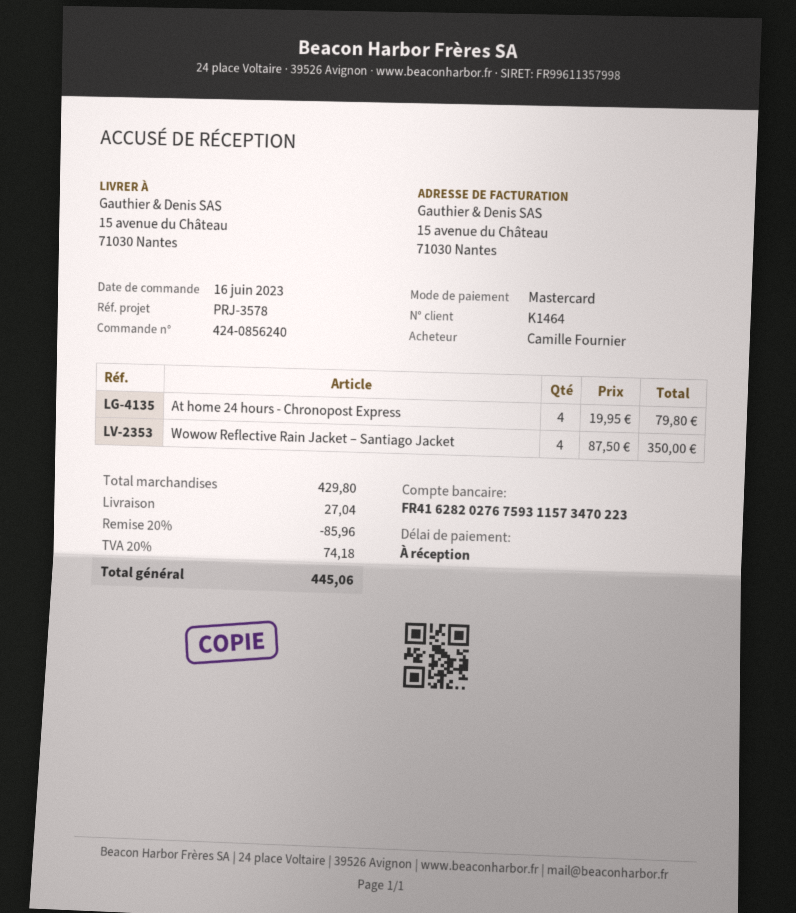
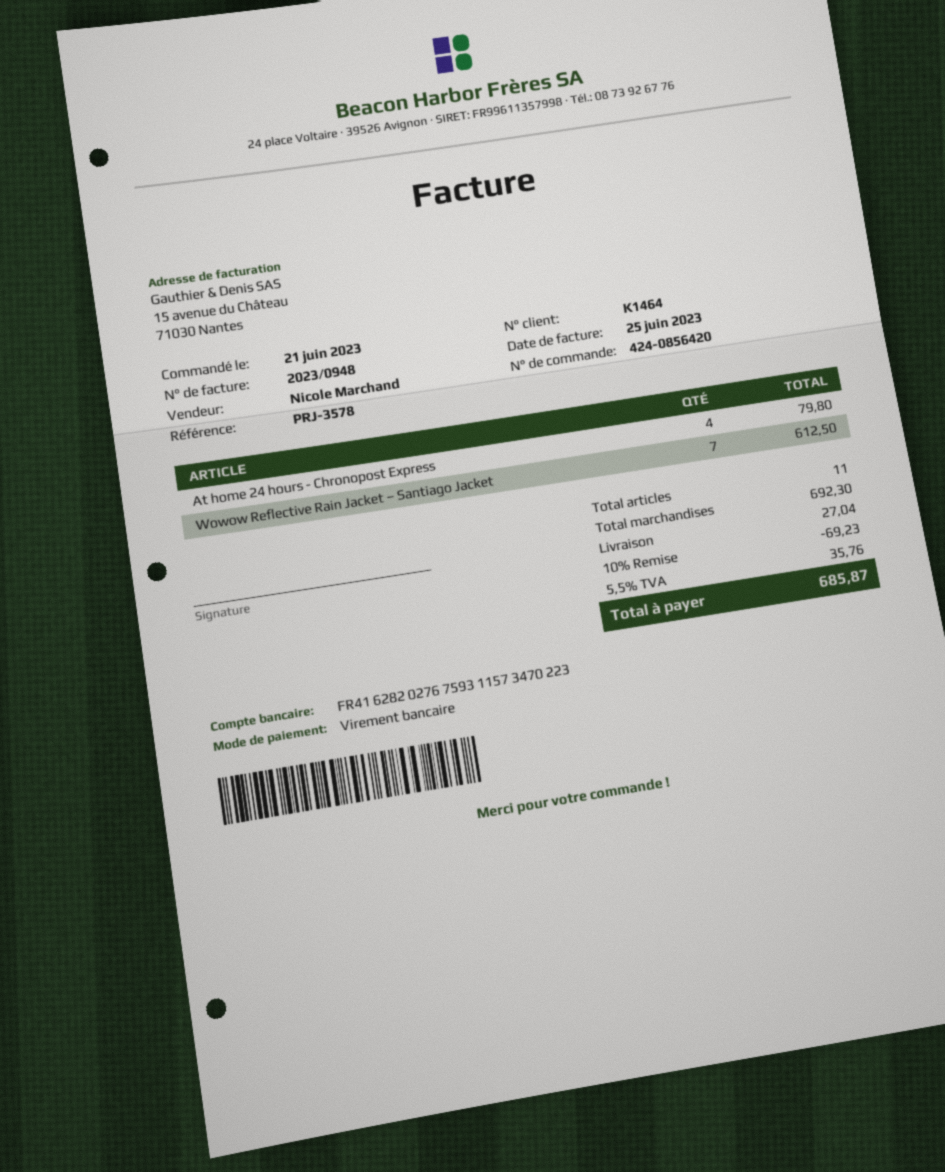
order number: 424-0856240 -> 424-0856420
order date: 2023-06-16 -> 2023-06-21
payment method: Mastercard -> bank transfer
Wowow Reflective Rain Jacket – Santiago Jacket: 4 for 350.00 -> 7 for 612.50
subtotal: 429.80 -> 692.30
discount: 20% = 85.96 -> 10% = 69.23
tax: 20% = 74.18 -> 5.5% = 35.76
total: 445.06 -> 685.87

